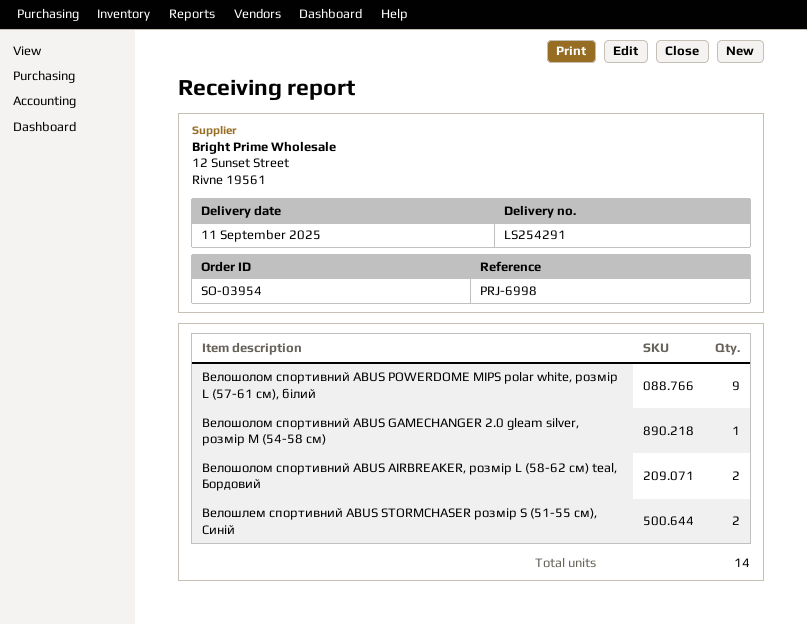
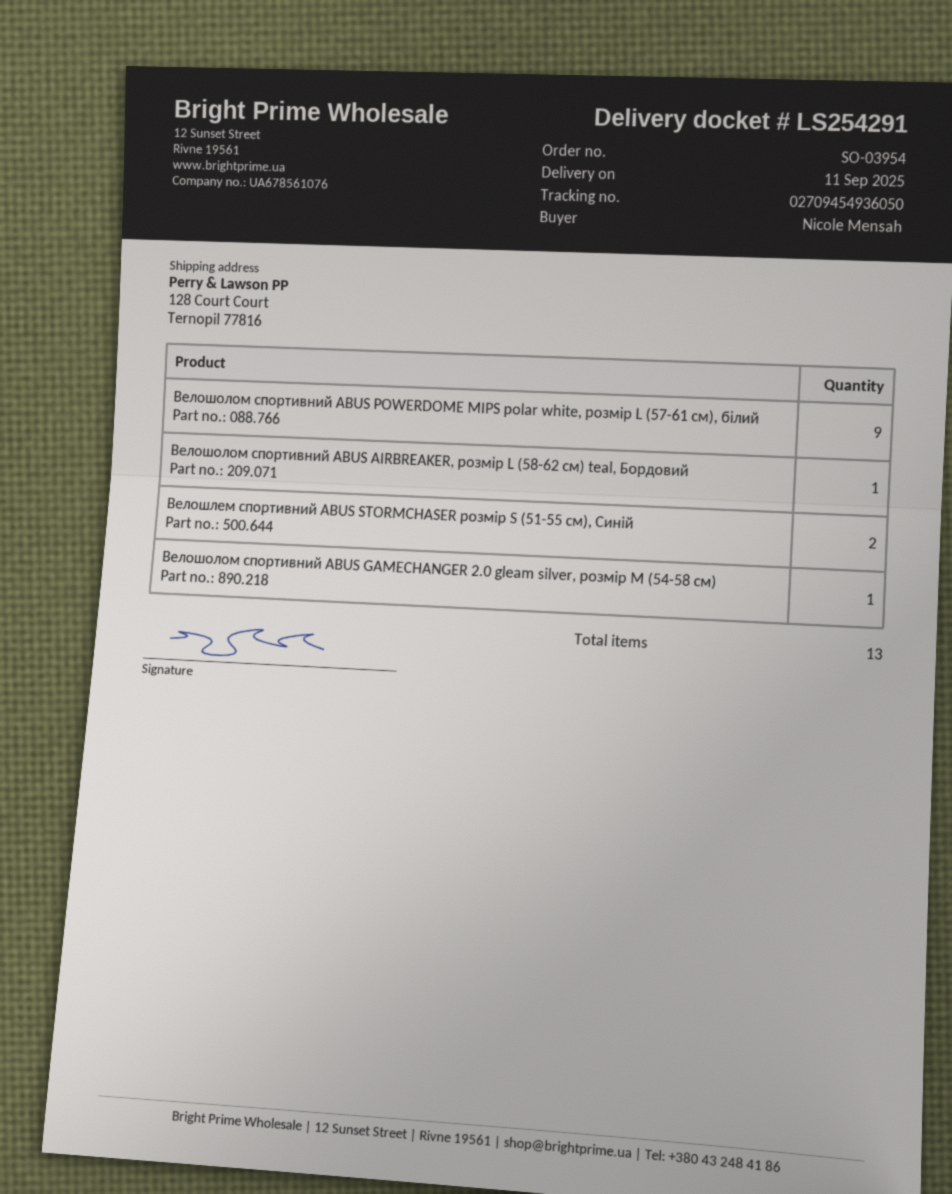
Велошолом спортивний ABUS AIRBREAKER, розмір L (58-62 см) teal, Бордовий: 2 -> 1
total quantity: 14 -> 13

